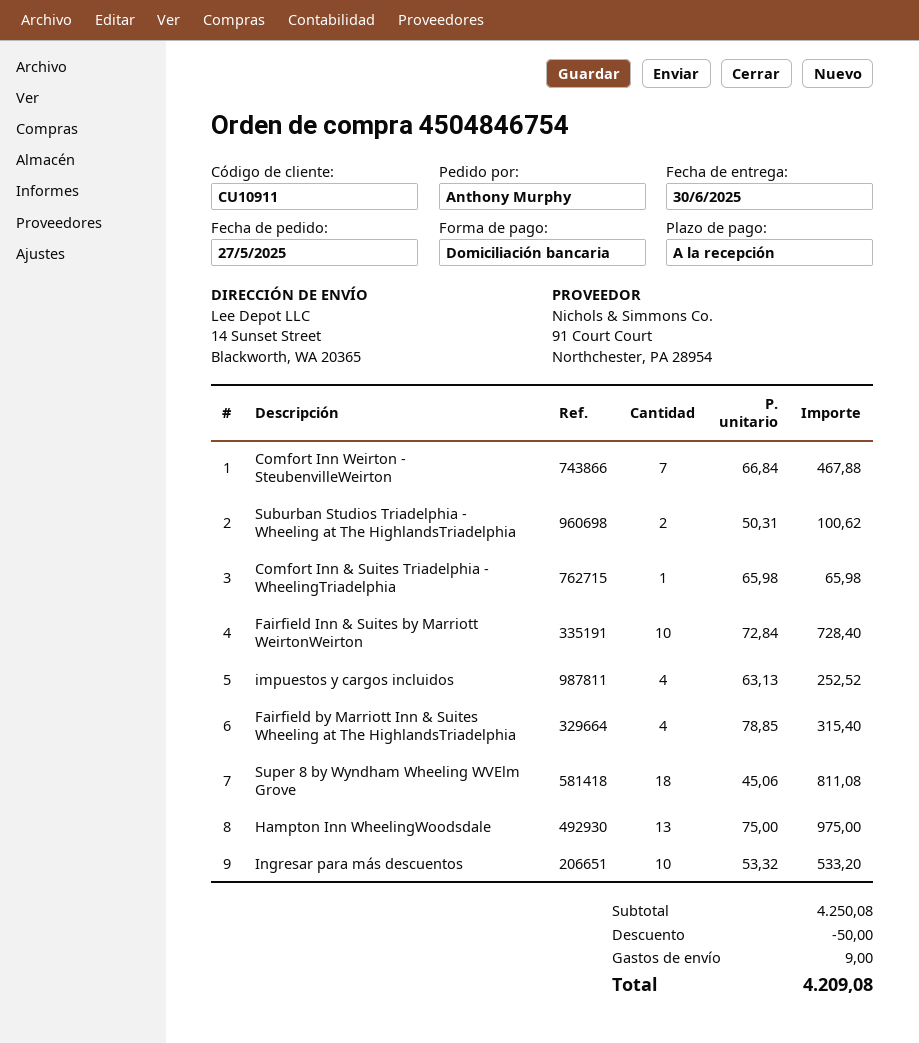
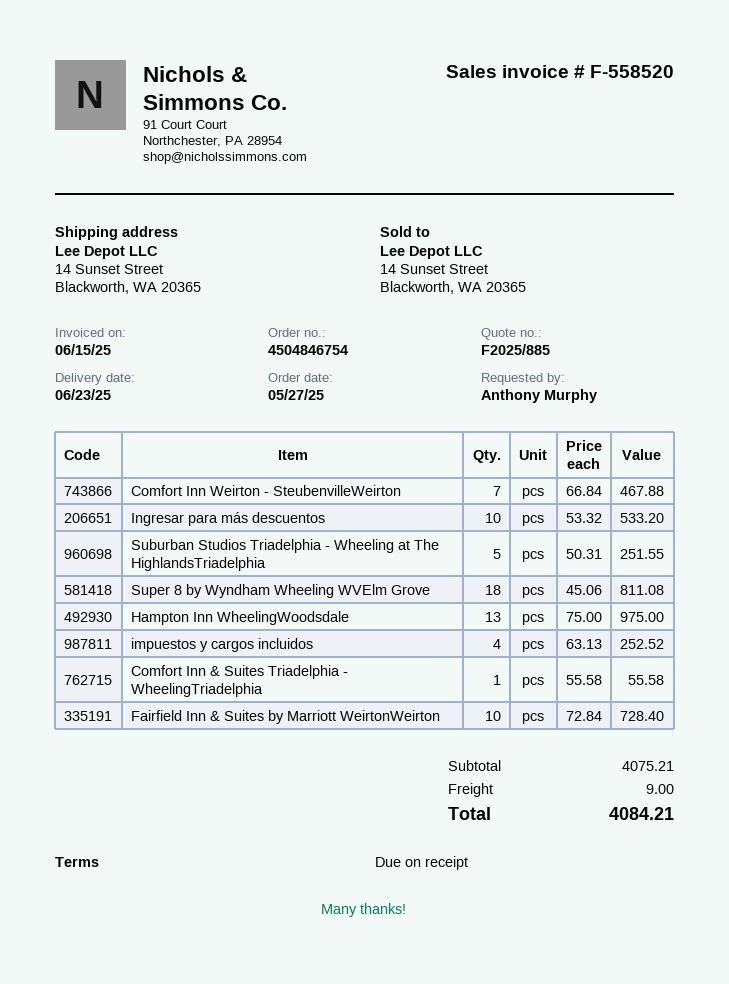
delivery date: 2025-06-30 -> 2025-06-23
Suburban Studios Triadelphia - Wheeling at The HighlandsTriadelphia: 2 x 50.31 = 100.62 -> 5 x 50.31 = 251.55
Comfort Inn & Suites Triadelphia - WheelingTriadelphia: 1 x 65.98 = 65.98 -> 1 x 55.58 = 55.58
Fairfield by Marriott Inn & Suites Wheeling at The HighlandsTriadelphia: 4 x 78.85 = 315.40 -> none
subtotal: 4250.08 -> 4075.21
discount: 50.00 -> none
total: 4209.08 -> 4084.21

